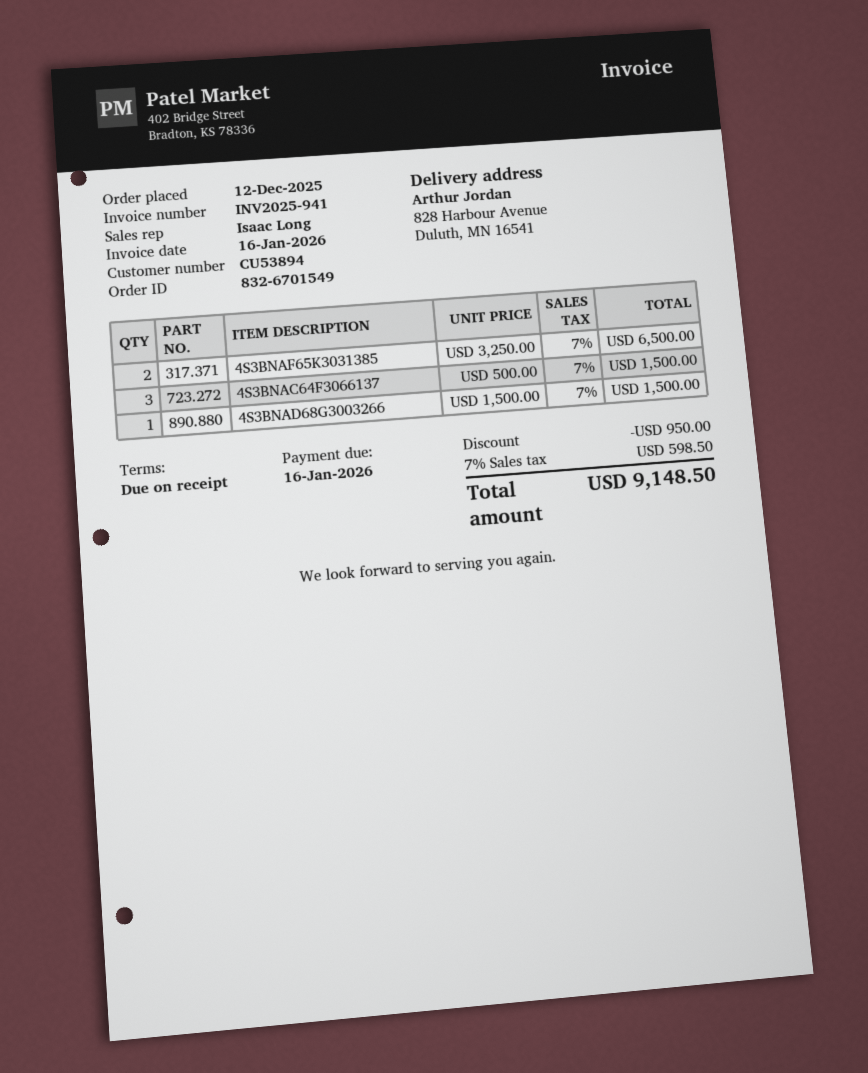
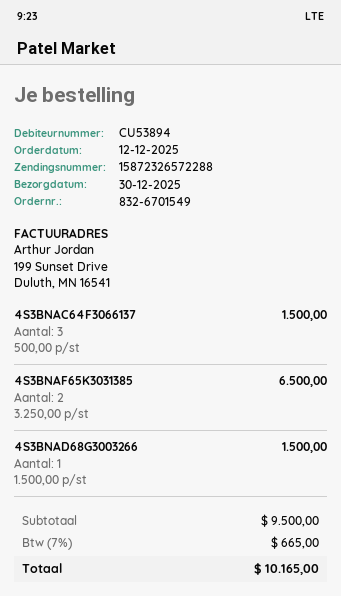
discount: 950.00 -> none
tax: 7% = 598.50 -> 7% = 665.00
total: 9148.50 -> 10165.00

